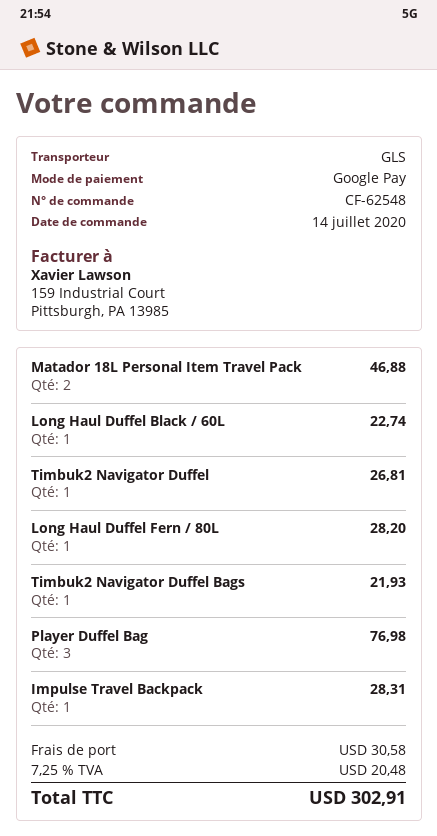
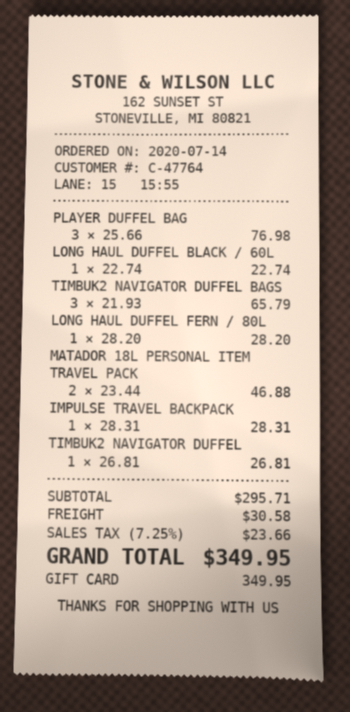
payment method: Google Pay -> gift card
Timbuk2 Navigator Duffel Bags: 1 for 21.93 -> 3 for 65.79
tax: 7.25% = 20.48 -> 7.25% = 23.66
total: 302.91 -> 349.95

